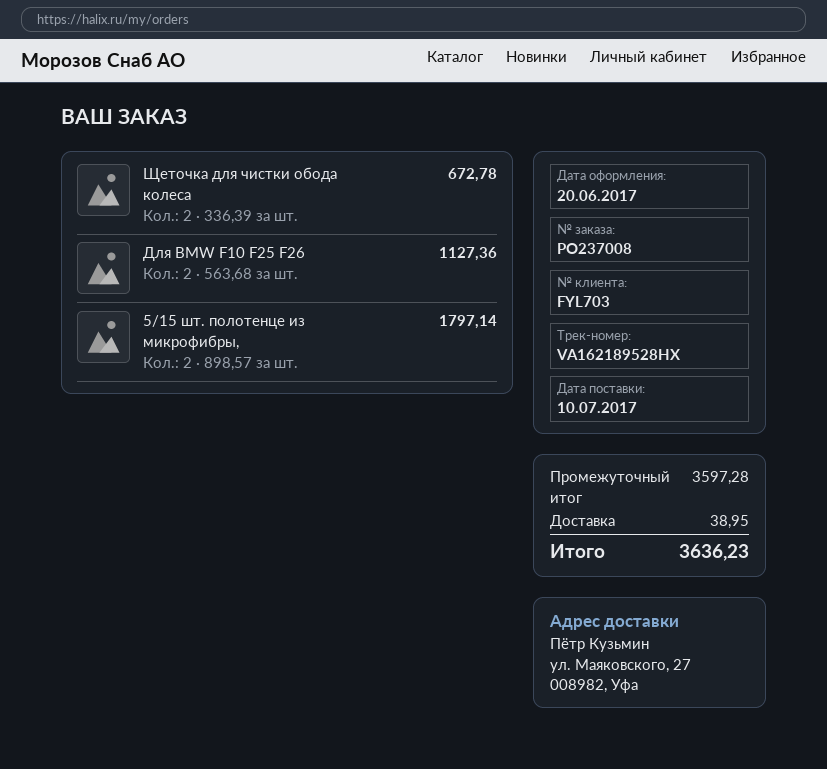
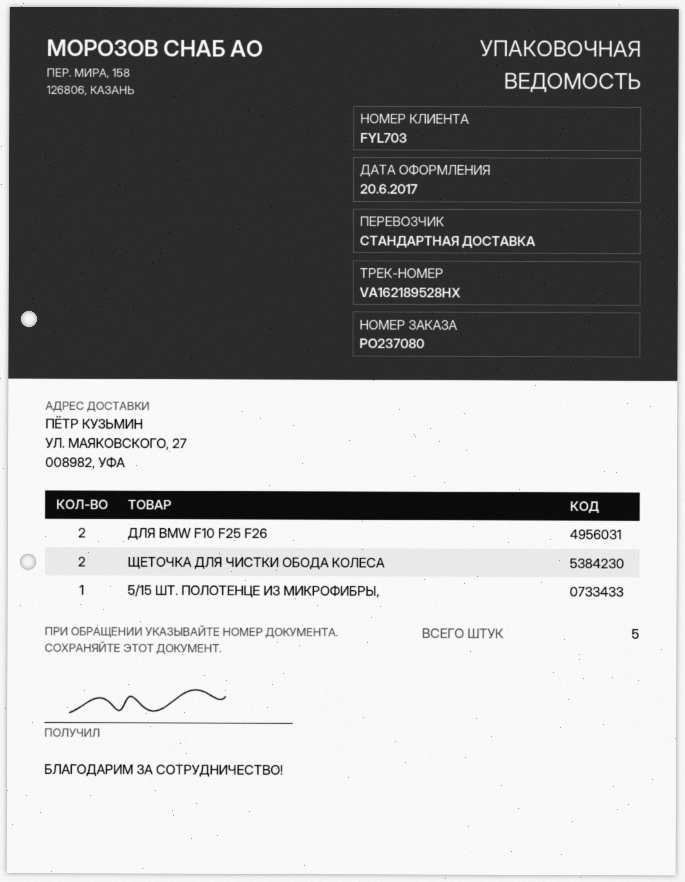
order number: PO237008 -> PO237080
5/15 шт. полотенце из микрофибры,: 2 -> 1

